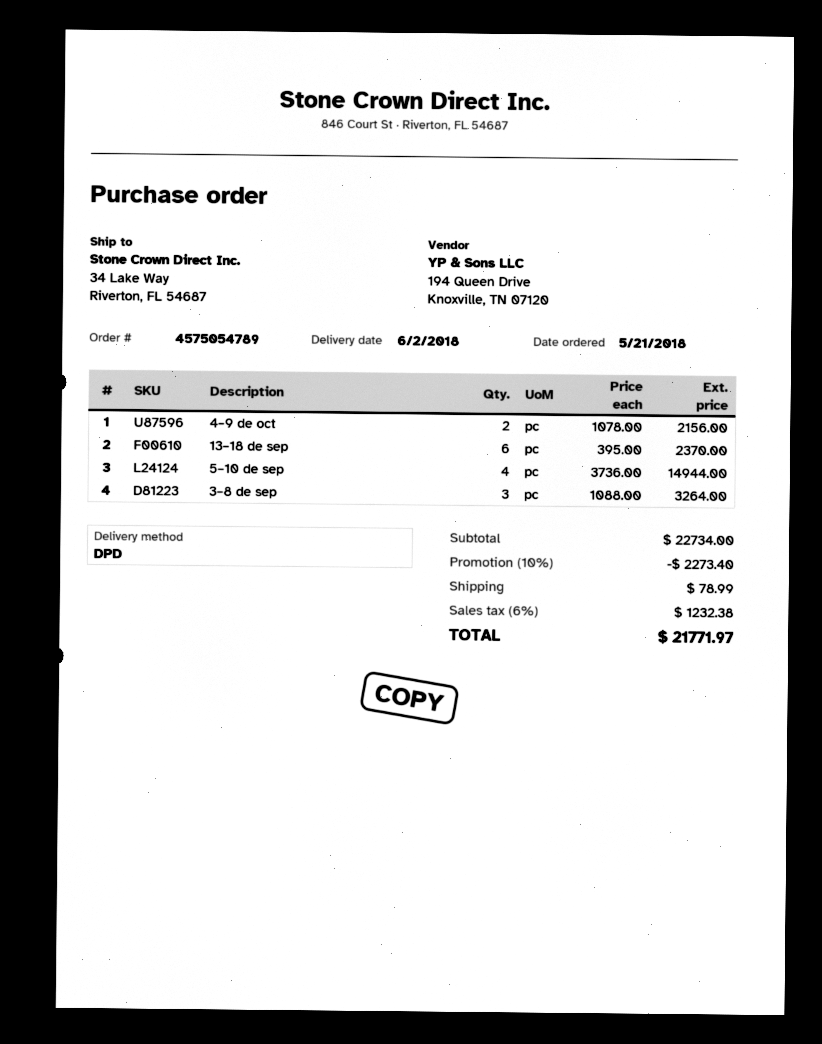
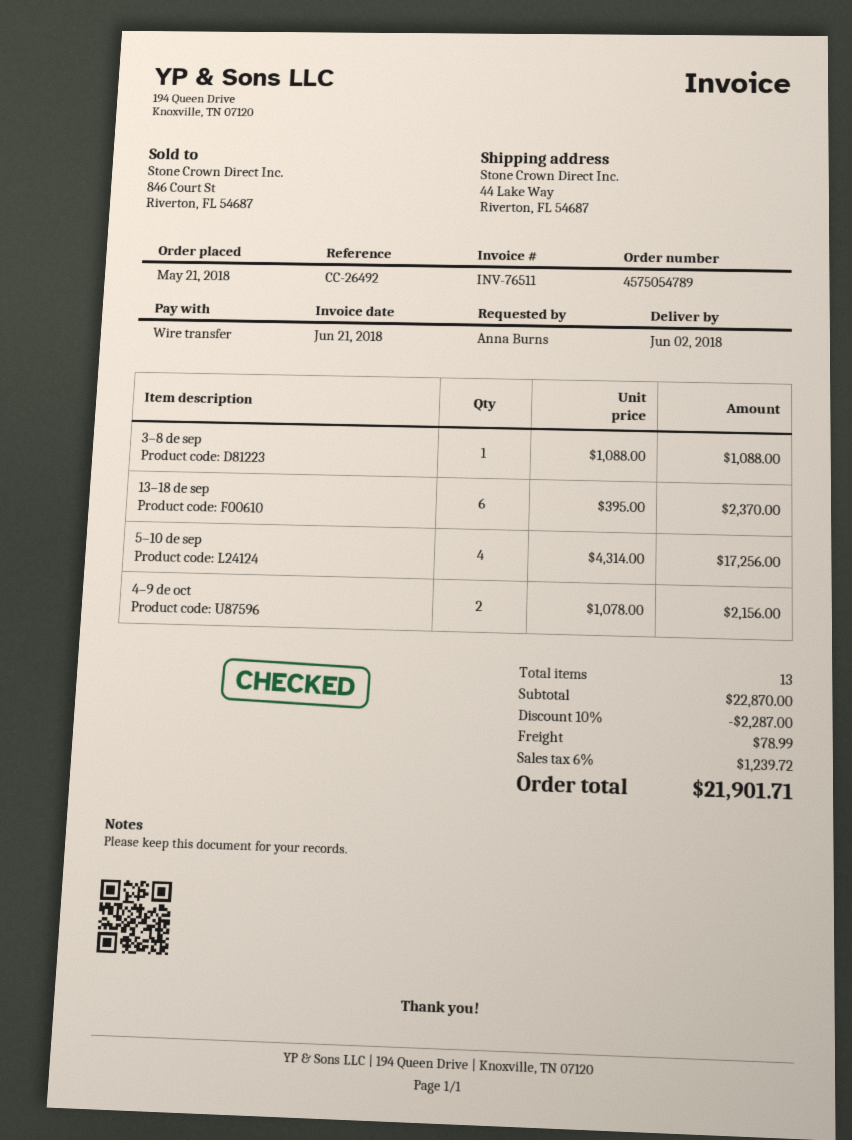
ship to: 34 Lake Way, Riverton, FL 54687 -> 44 Lake Way, Riverton, FL 54687
5–10 de sep: 4 x 3736.00 = 14944.00 -> 4 x 4314.00 = 17256.00
3–8 de sep: 3 x 1088.00 = 3264.00 -> 1 x 1088.00 = 1088.00
subtotal: 22734.00 -> 22870.00
discount: 10% = 2273.40 -> 10% = 2287.00
tax: 6% = 1232.38 -> 6% = 1239.72
total: 21771.97 -> 21901.71

